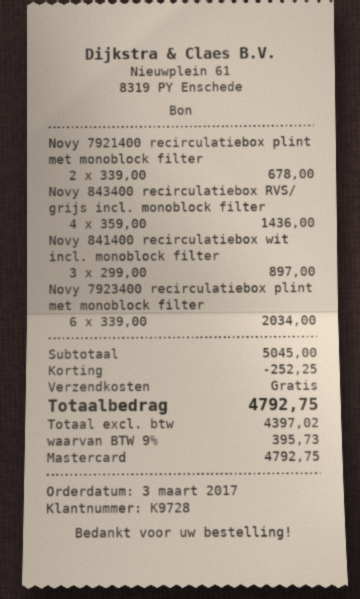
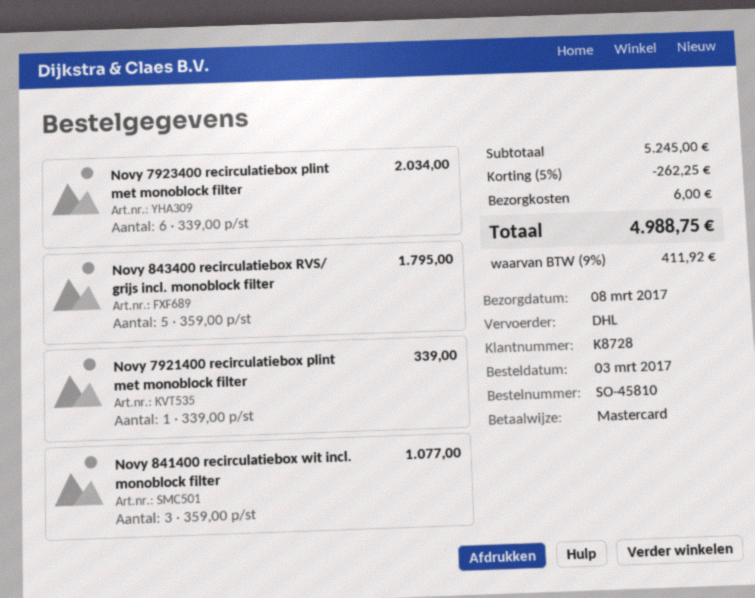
customer number: K9728 -> K8728
Novy 7921400 recirculatiebox plint met monoblock filter: 2 x 339.00 = 678.00 -> 1 x 339.00 = 339.00
Novy 843400 recirculatiebox RVS/ grijs incl. monoblock filter: 4 x 359.00 = 1436.00 -> 5 x 359.00 = 1795.00
Novy 841400 recirculatiebox wit incl. monoblock filter: 3 x 299.00 = 897.00 -> 3 x 359.00 = 1077.00
subtotal: 5045.00 -> 5245.00
discount: 252.25 -> 262.25
shipping: 0.00 -> 6.00
tax: 9% = 395.73 -> 9% = 411.92
total: 4792.75 -> 4988.75

